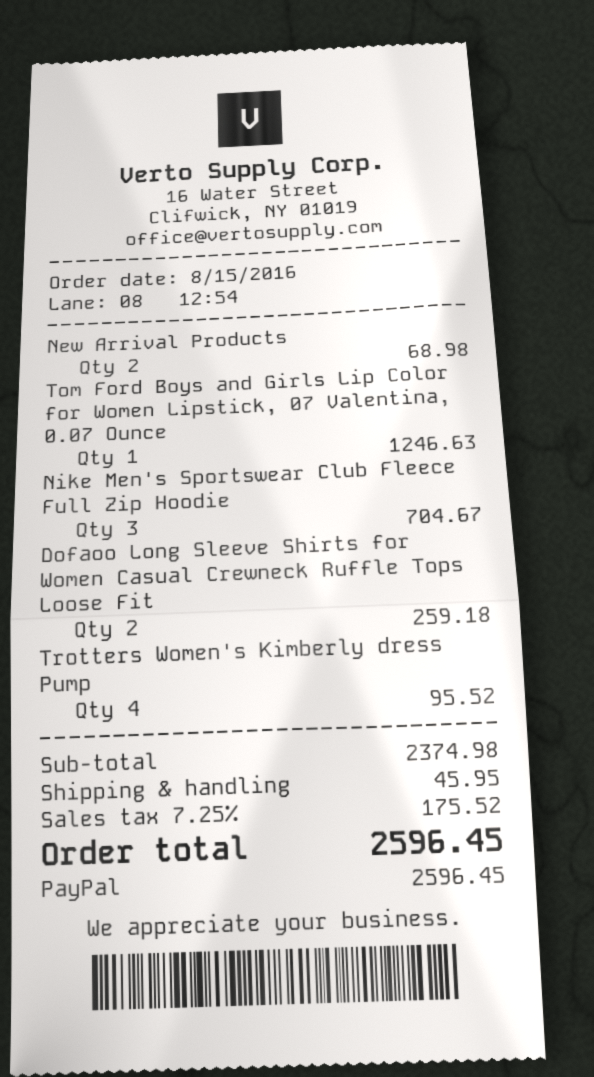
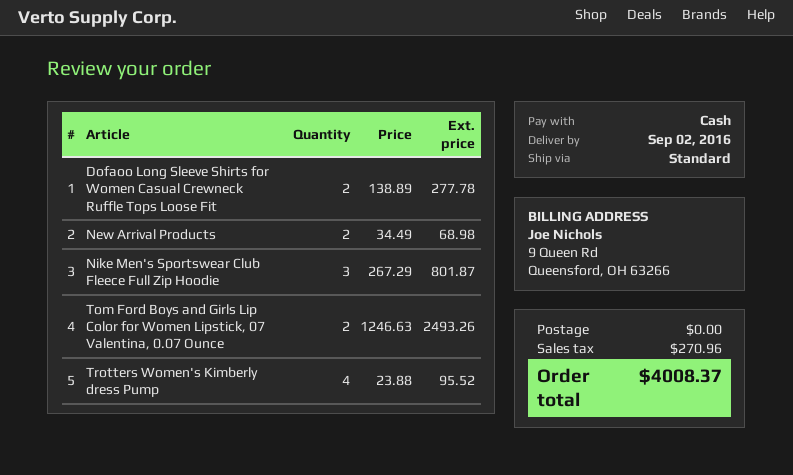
payment method: PayPal -> cash
Tom Ford Boys and Girls Lip Color for Women Lipstick, 07 Valentina, 0.07 Ounce: 1 for 1246.63 -> 2 for 2493.26
Nike Men's Sportswear Club Fleece Full Zip Hoodie: 3 for 704.67 -> 3 for 801.87
Dofaoo Long Sleeve Shirts for Women Casual Crewneck Ruffle Tops Loose Fit: 2 for 259.18 -> 2 for 277.78
shipping: 45.95 -> 0.00
tax: 175.52 -> 270.96
total: 2596.45 -> 4008.37

